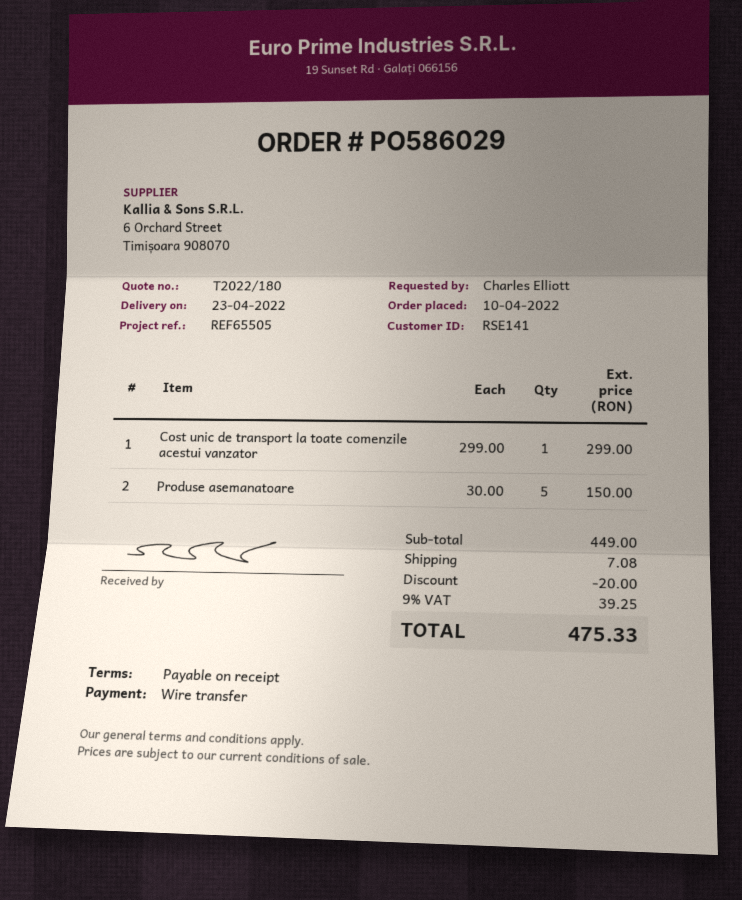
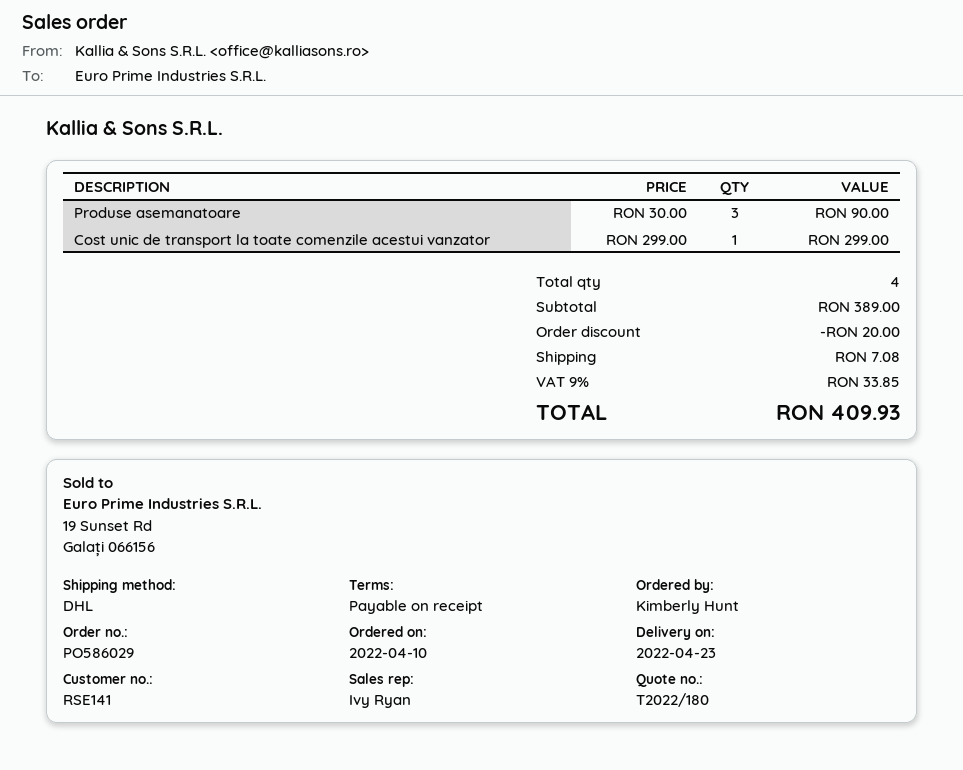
ordered by: Charles Elliott -> Kimberly Hunt
Produse asemanatoare: 5 x 30.00 = 150.00 -> 3 x 30.00 = 90.00
subtotal: 449.00 -> 389.00
tax: 9% = 39.25 -> 9% = 33.85
total: 475.33 -> 409.93

